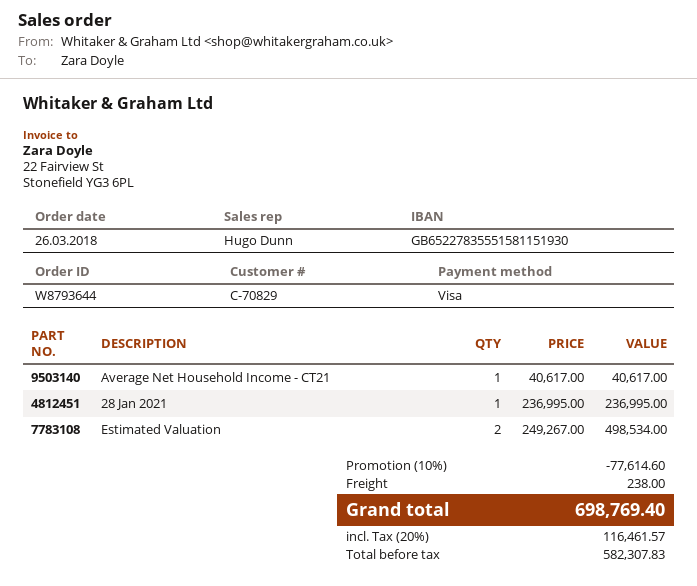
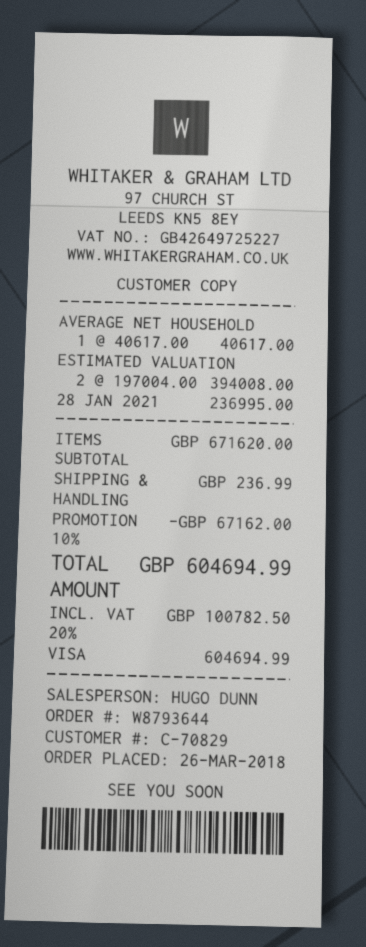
Estimated Valuation: 2 x 249267.00 = 498534.00 -> 2 x 197004.00 = 394008.00
discount: 10% = 77614.60 -> 10% = 67162.00
shipping: 238.00 -> 236.99
tax: 20% = 116461.57 -> 20% = 100782.50
total: 698769.40 -> 604694.99

